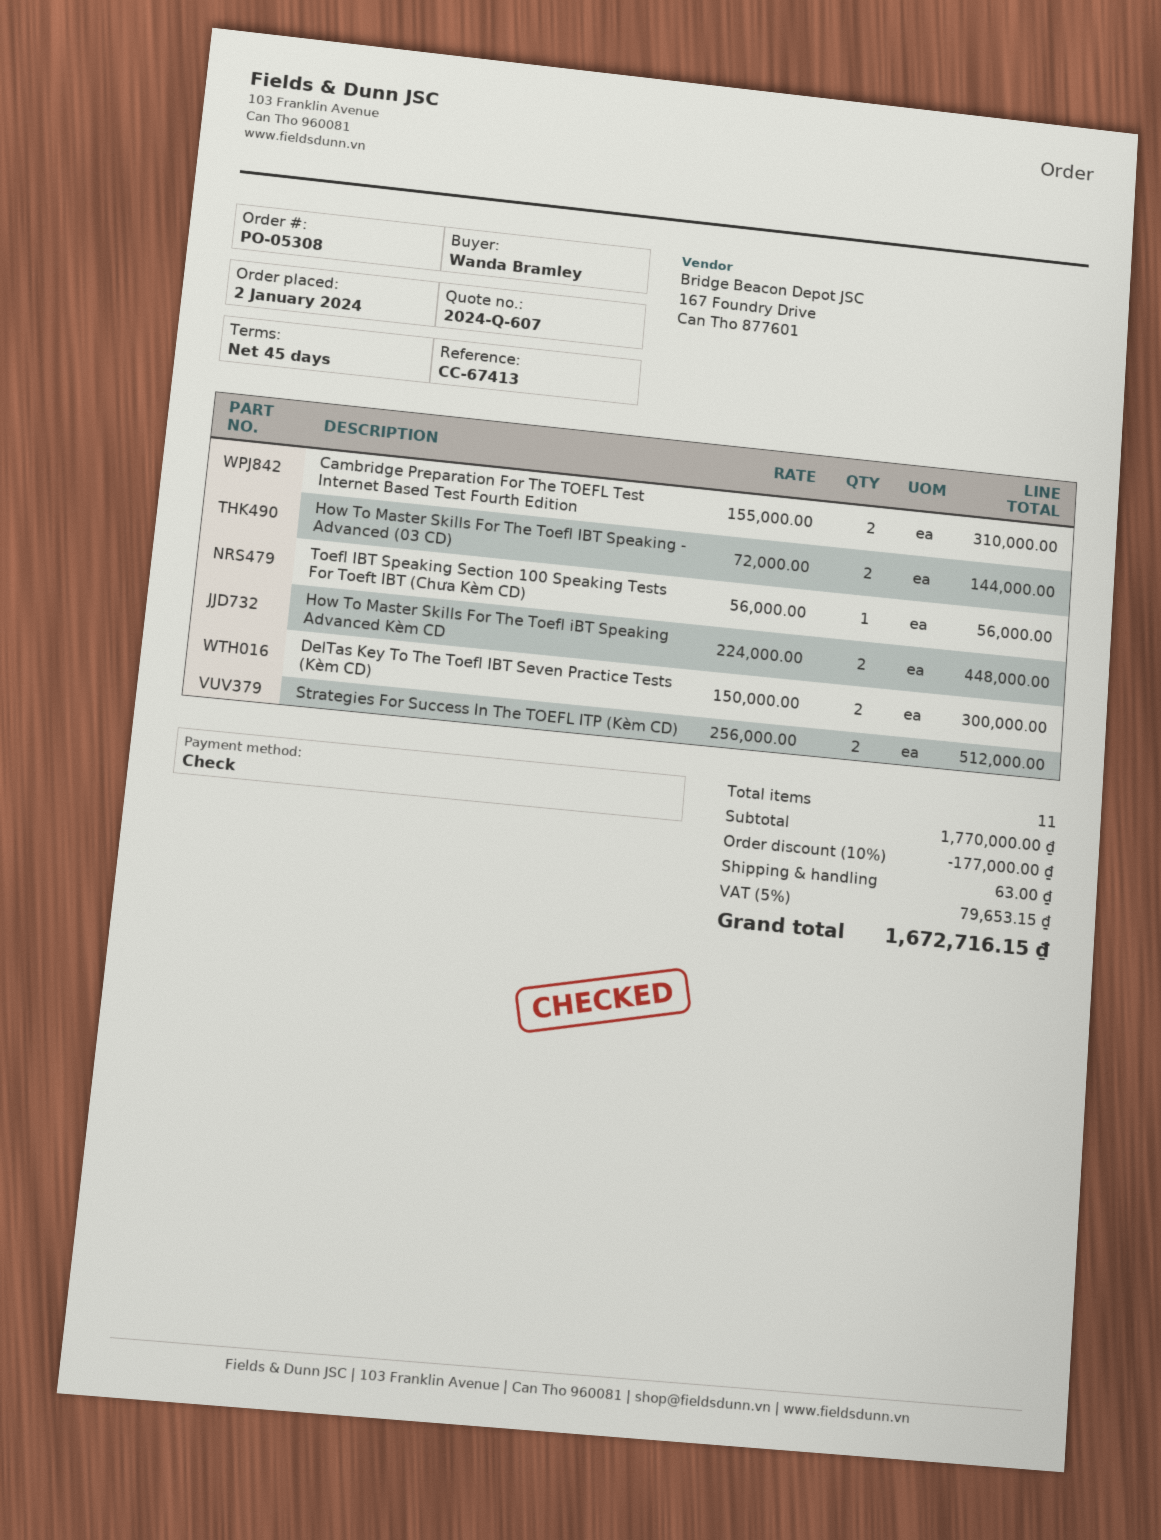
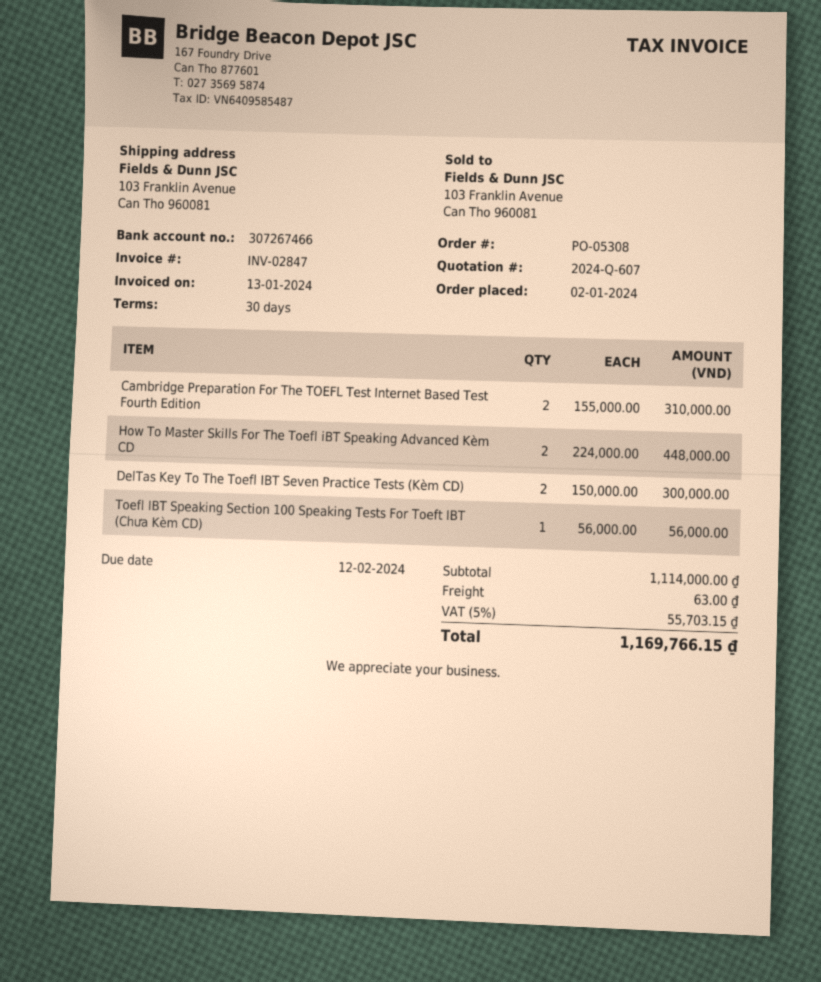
payment terms: 45 days -> 30 days
How To Master Skills For The Toefl IBT Speaking - Advanced (03 CD): 2 x 72000.00 = 144000.00 -> none
Strategies For Success In The TOEFL ITP (Kèm CD): 2 x 256000.00 = 512000.00 -> none
subtotal: 1770000.00 -> 1114000.00
discount: 10% = 177000.00 -> none
tax: 5% = 79653.15 -> 5% = 55703.15
total: 1672716.15 -> 1169766.15

